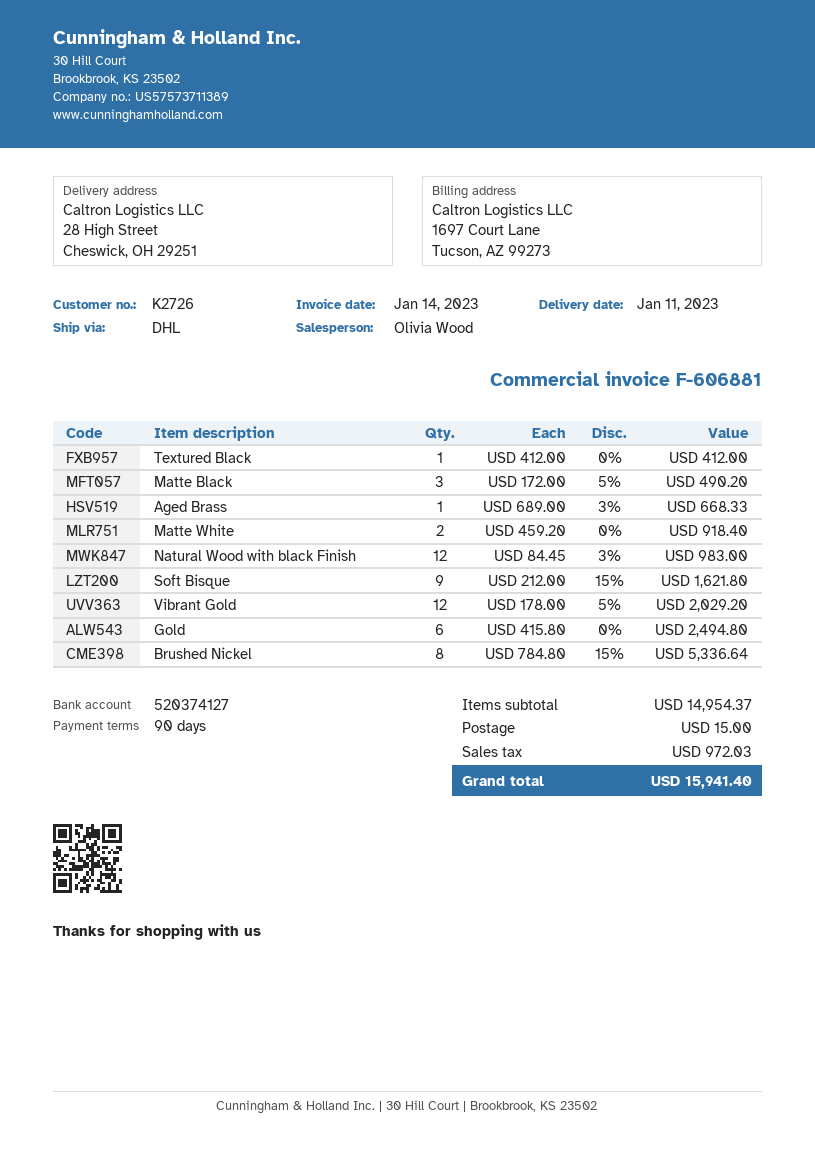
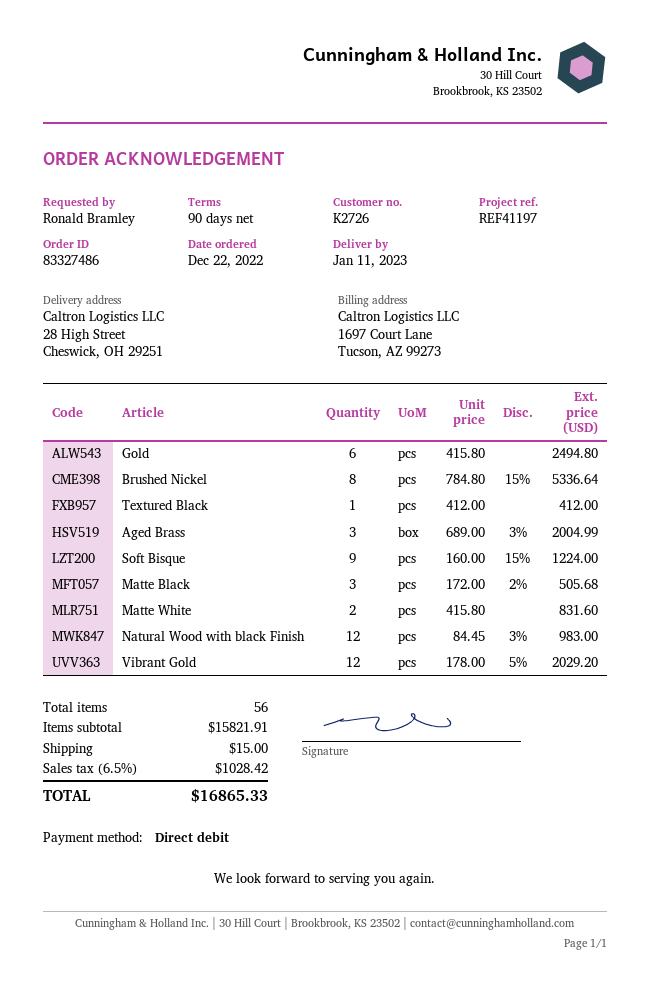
Matte Black: 3 x 172.00 - 5% = 490.20 -> 3 x 172.00 - 2% = 505.68
Aged Brass: 1 x 689.00 - 3% = 668.33 -> 3 x 689.00 - 3% = 2004.99
Matte White: 2 x 459.20 = 918.40 -> 2 x 415.80 = 831.60
Soft Bisque: 9 x 212.00 - 15% = 1621.80 -> 9 x 160.00 - 15% = 1224.00
subtotal: 14954.37 -> 15821.91
tax: 972.03 -> 1028.42
total: 15941.40 -> 16865.33

